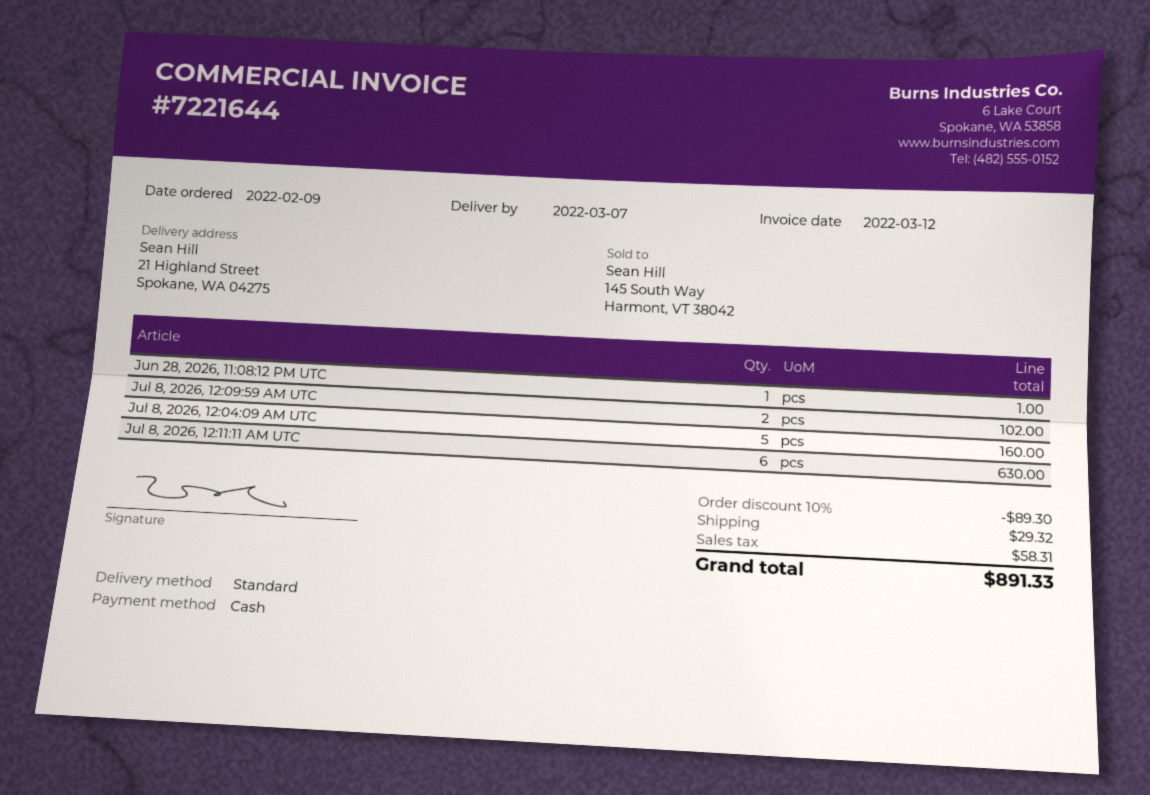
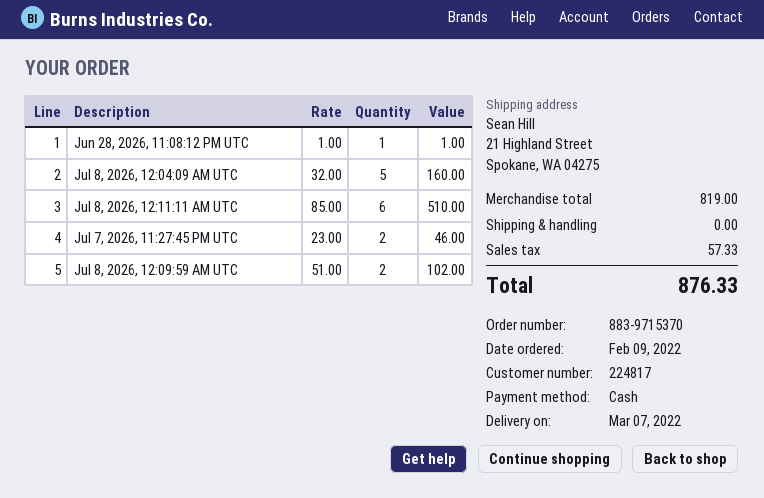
Jul 8, 2026, 12:11:11 AM UTC: 6 for 630.00 -> 6 for 510.00
Jul 7, 2026, 11:27:45 PM UTC: none -> 2 for 46.00
discount: 10% = 89.30 -> none
shipping: 29.32 -> 0.00
tax: 58.31 -> 57.33
total: 891.33 -> 876.33

